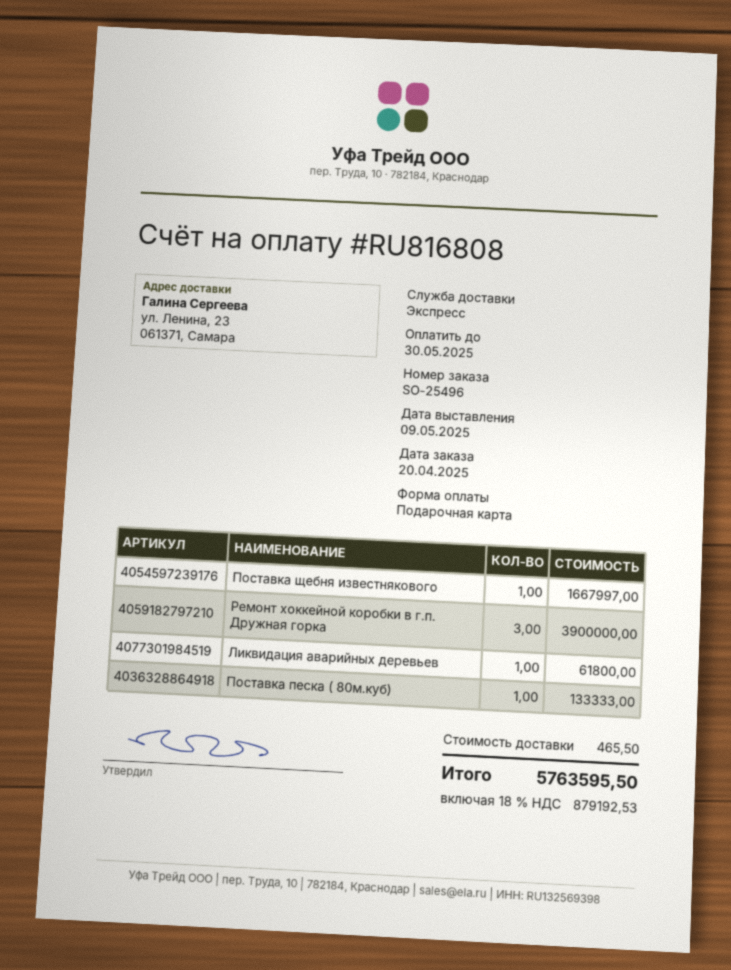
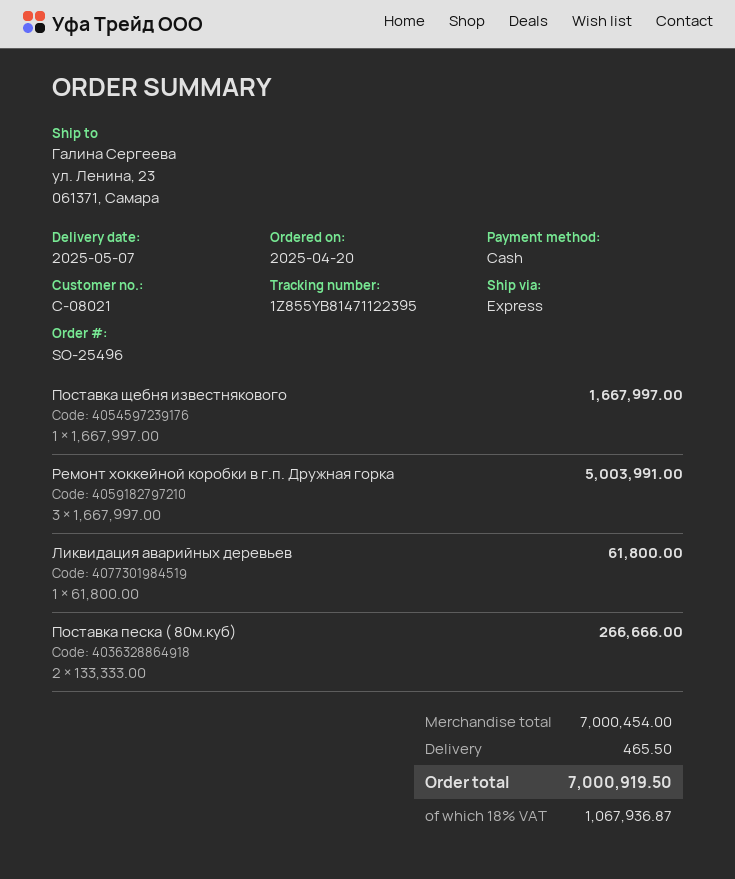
payment method: gift card -> cash
Ремонт хоккейной коробки в г.п. Дружная горка: 3 for 3900000.00 -> 3 for 5003991.00
Поставка песка ( 80м.куб): 1 for 133333.00 -> 2 for 266666.00
tax: 18% = 879192.53 -> 18% = 1067936.87
total: 5763595.50 -> 7000919.50

